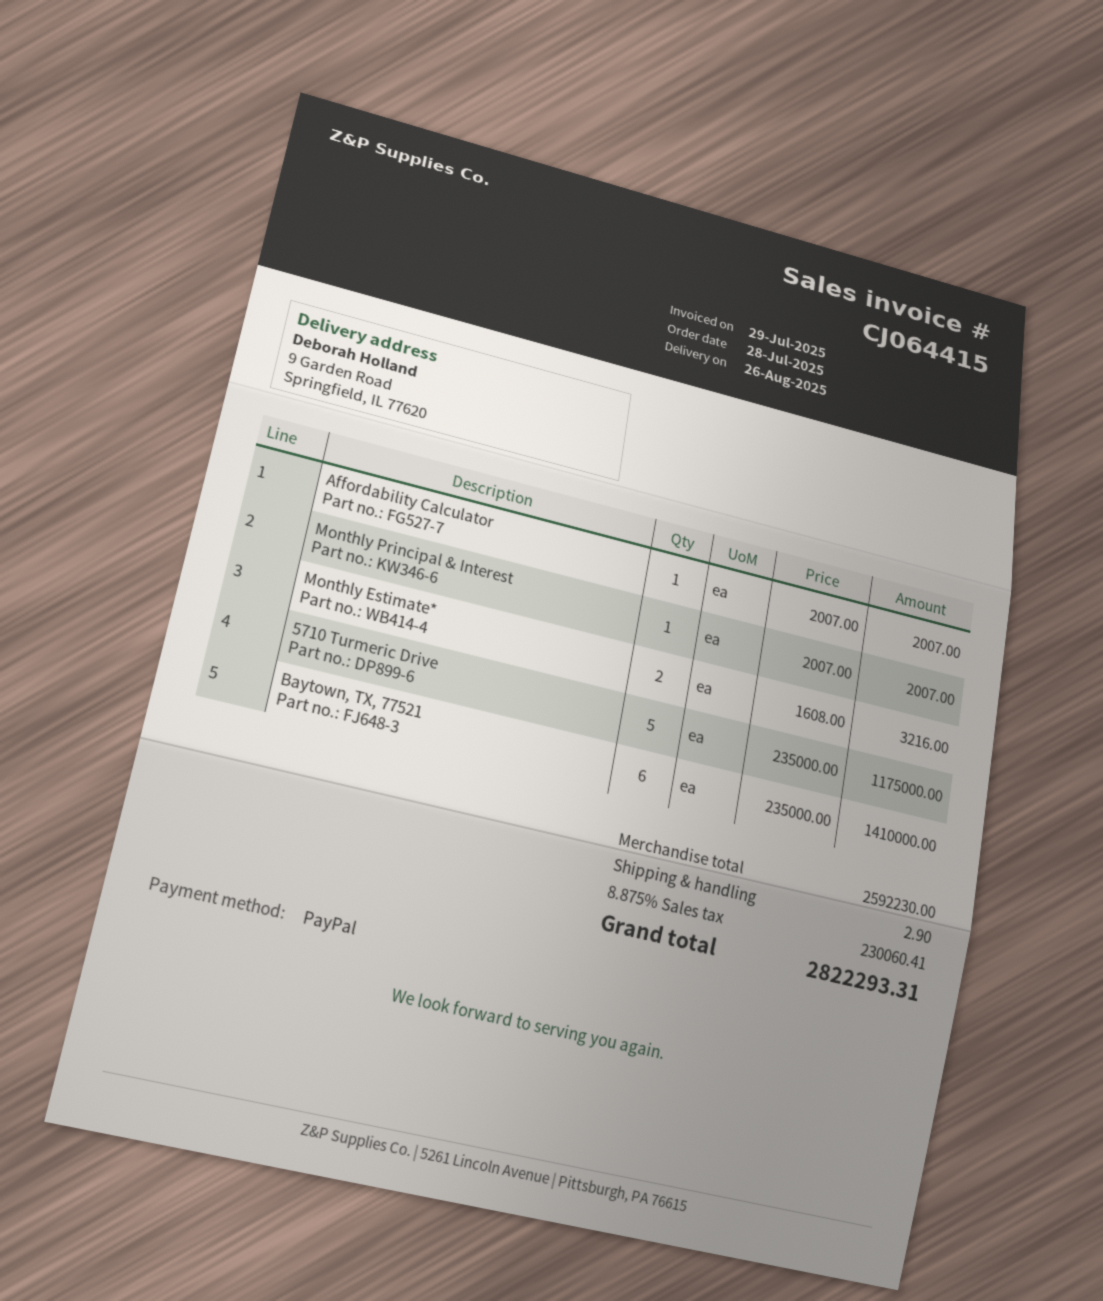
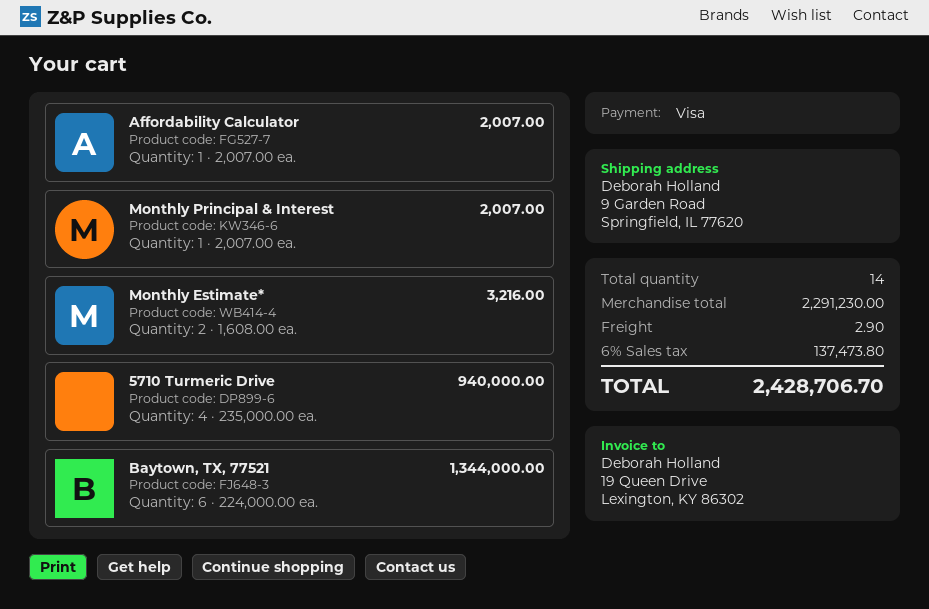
payment method: PayPal -> Visa
5710 Turmeric Drive: 5 x 235000.00 = 1175000.00 -> 4 x 235000.00 = 940000.00
Baytown, TX, 77521: 6 x 235000.00 = 1410000.00 -> 6 x 224000.00 = 1344000.00
subtotal: 2592230.00 -> 2291230.00
tax: 8.875% = 230060.41 -> 6% = 137473.80
total: 2822293.31 -> 2428706.70

